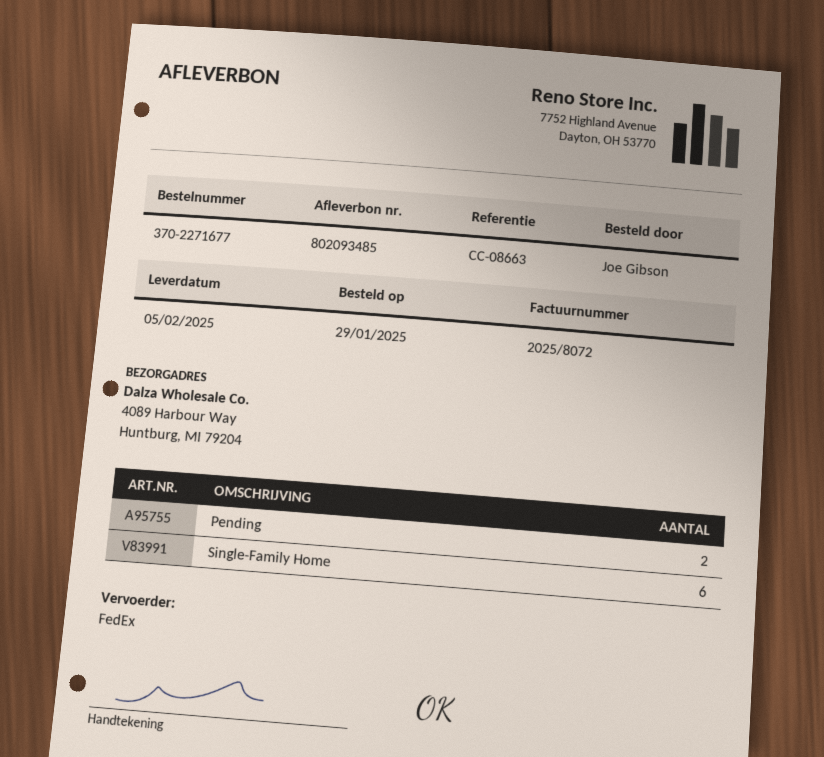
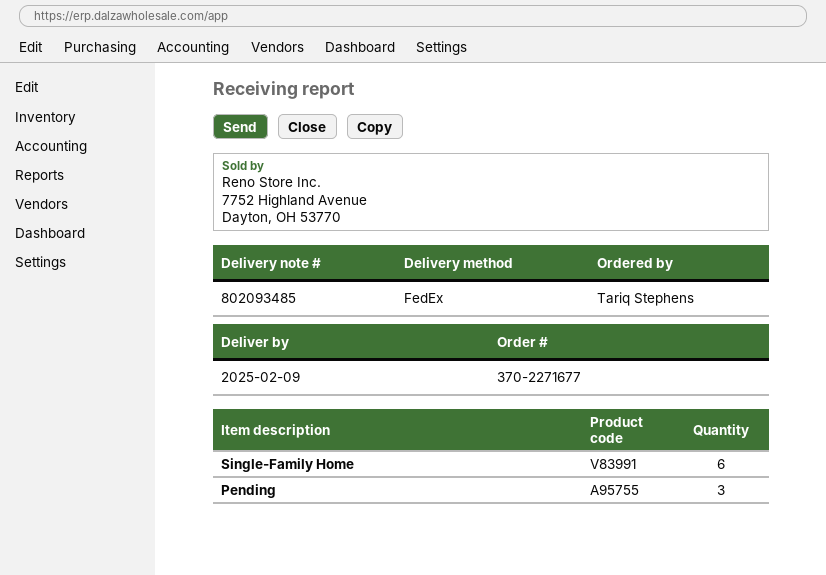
delivery date: 2025-02-05 -> 2025-02-09
ordered by: Joe Gibson -> Tariq Stephens
Pending: 2 -> 3

